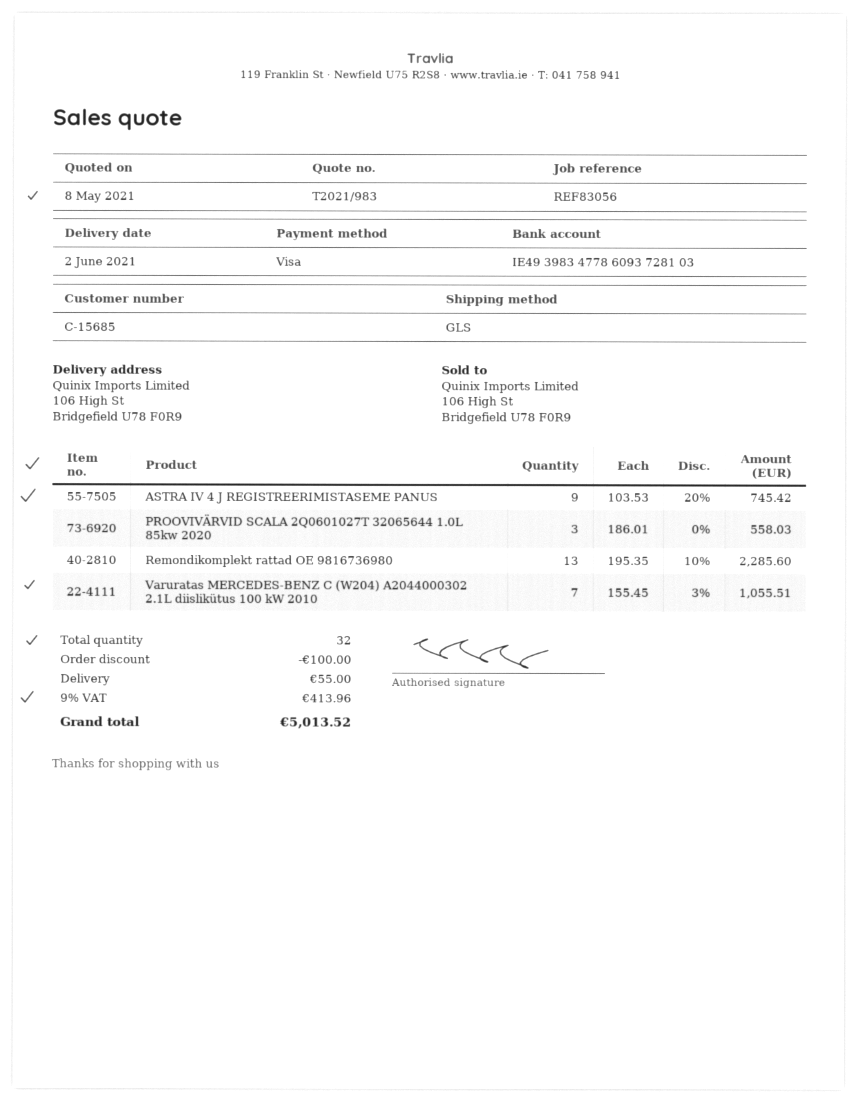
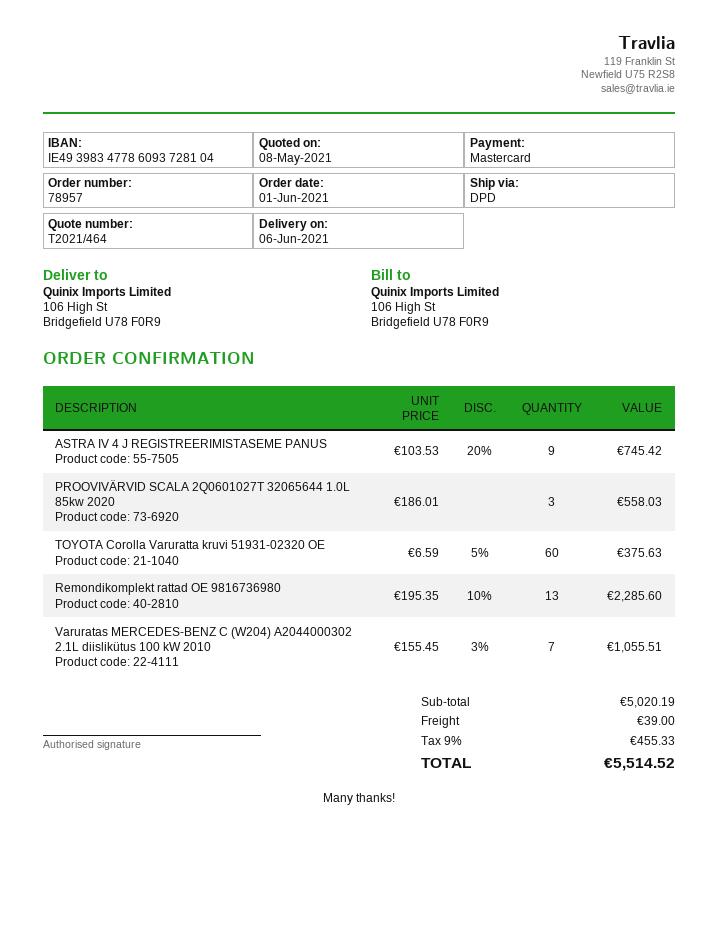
quote number: T2021/983 -> T2021/464
delivery date: 2021-06-02 -> 2021-06-06
payment method: Visa -> Mastercard
bank account: IE49398347786093728103 -> IE49398347786093728104
shipping method: GLS -> DPD
TOYOTA Corolla Varuratta kruvi 51931-02320 OE: none -> 60 x 6.59 - 5% = 375.63
discount: 100.00 -> none
shipping: 55.00 -> 39.00
tax: 9% = 413.96 -> 9% = 455.33
total: 5013.52 -> 5514.52

